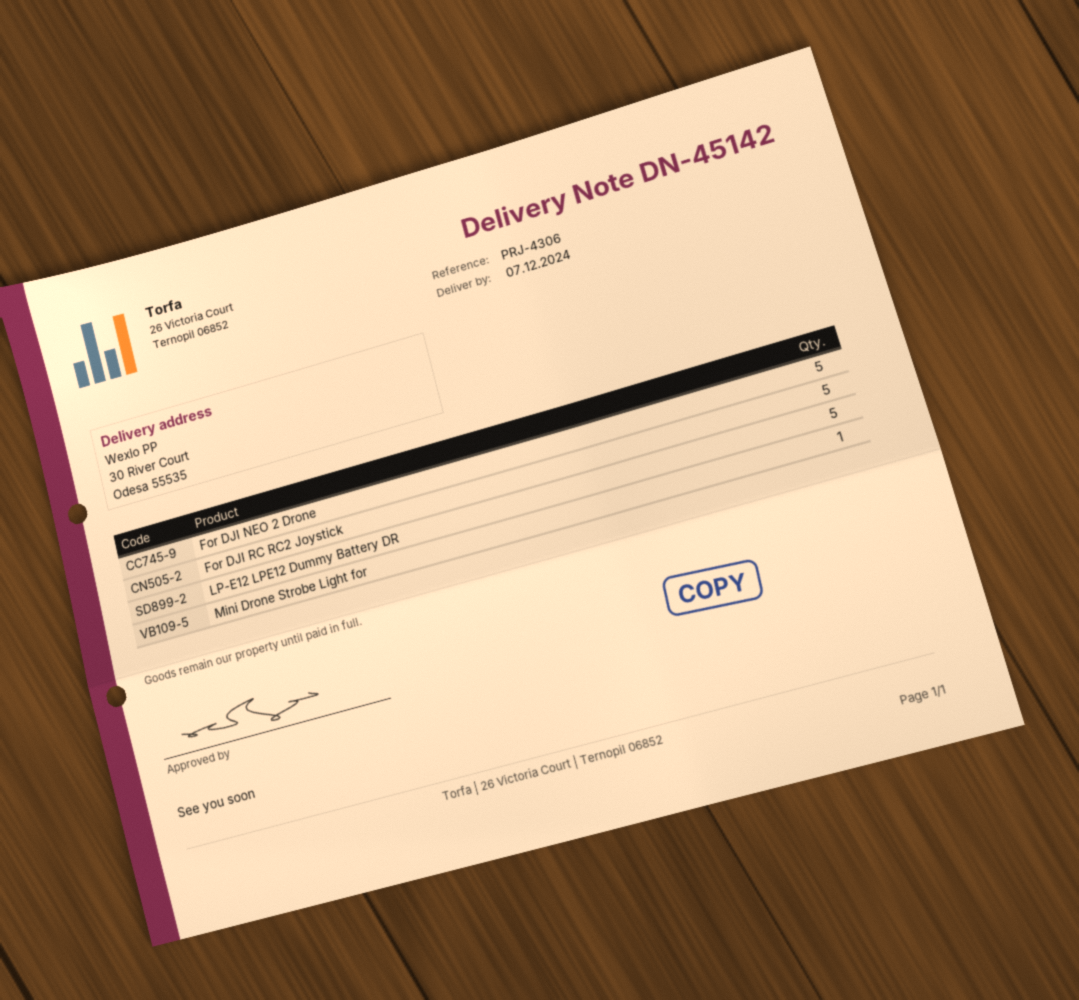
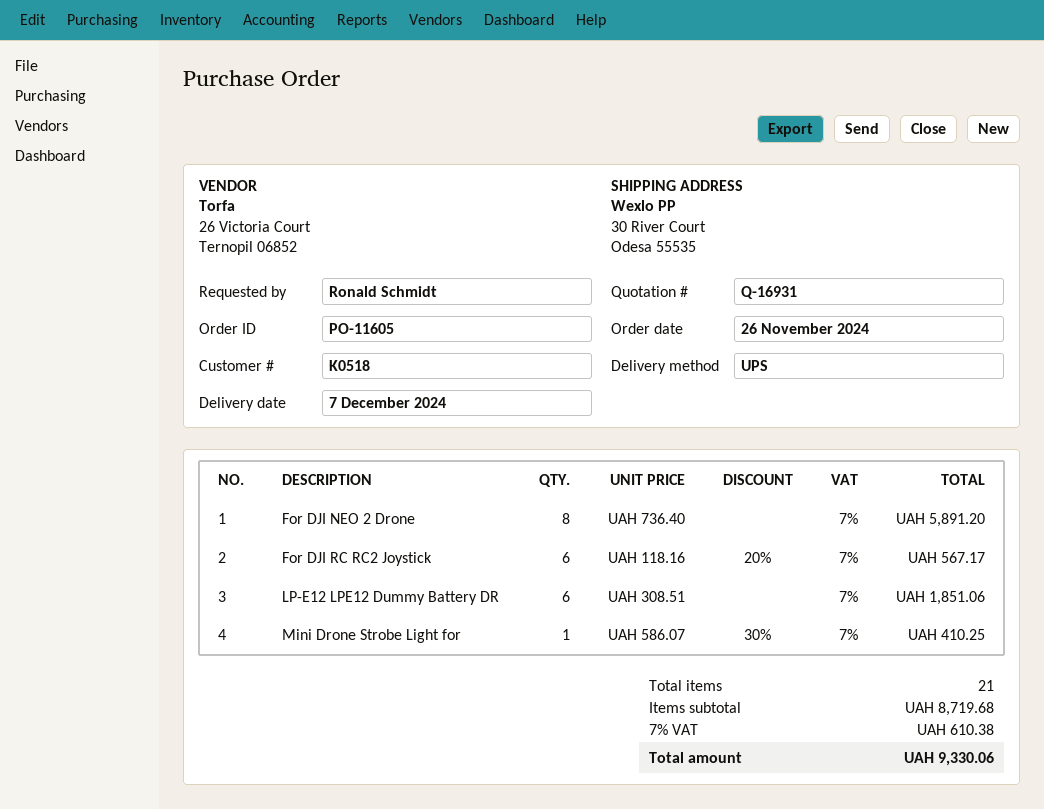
For DJI NEO 2 Drone: 5 -> 8
For DJI RC RC2 Joystick: 5 -> 6
LP-E12 LPE12 Dummy Battery DR: 5 -> 6

